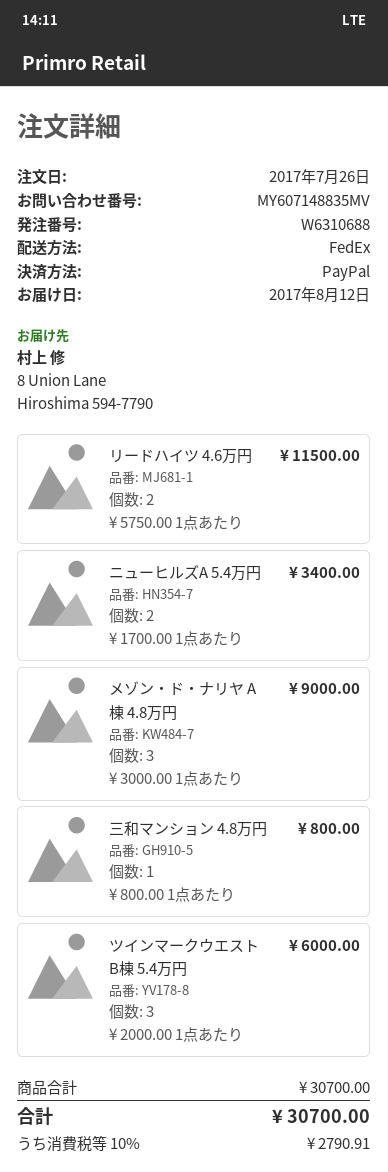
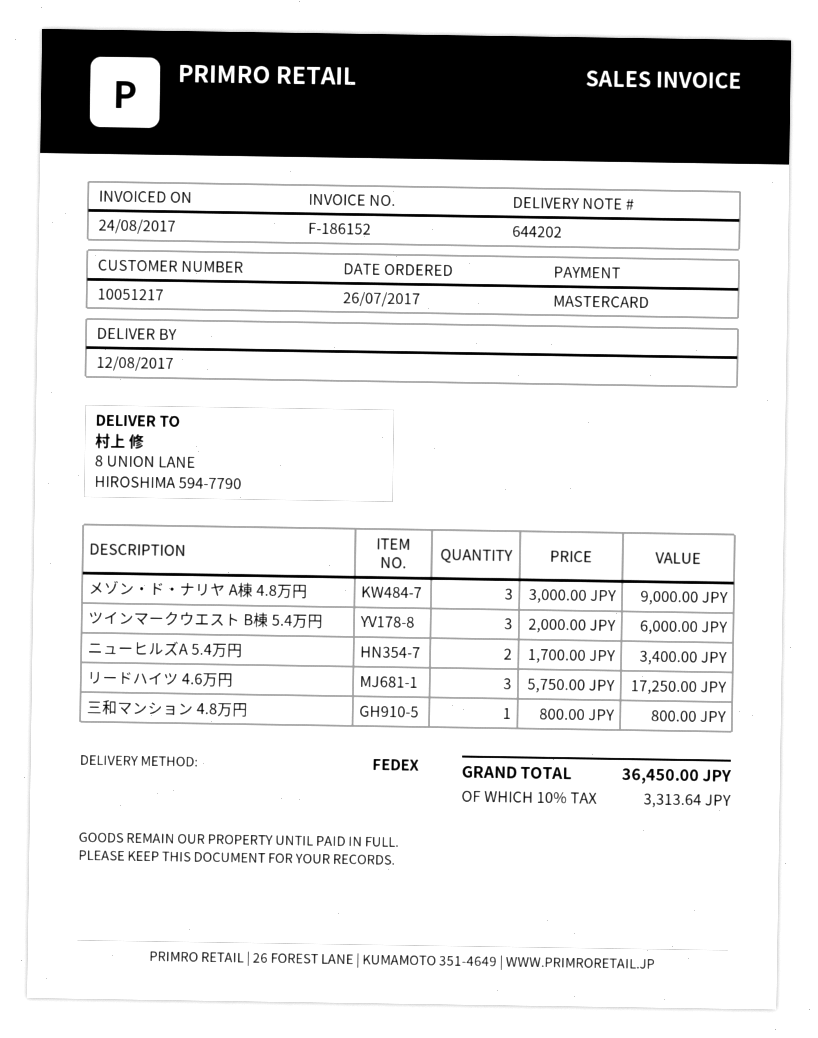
payment method: PayPal -> Mastercard
リードハイツ 4.6万円: 2 x 5750.00 = 11500.00 -> 3 x 5750.00 = 17250.00
tax: 10% = 2790.91 -> 10% = 3313.64
total: 30700.00 -> 36450.00

